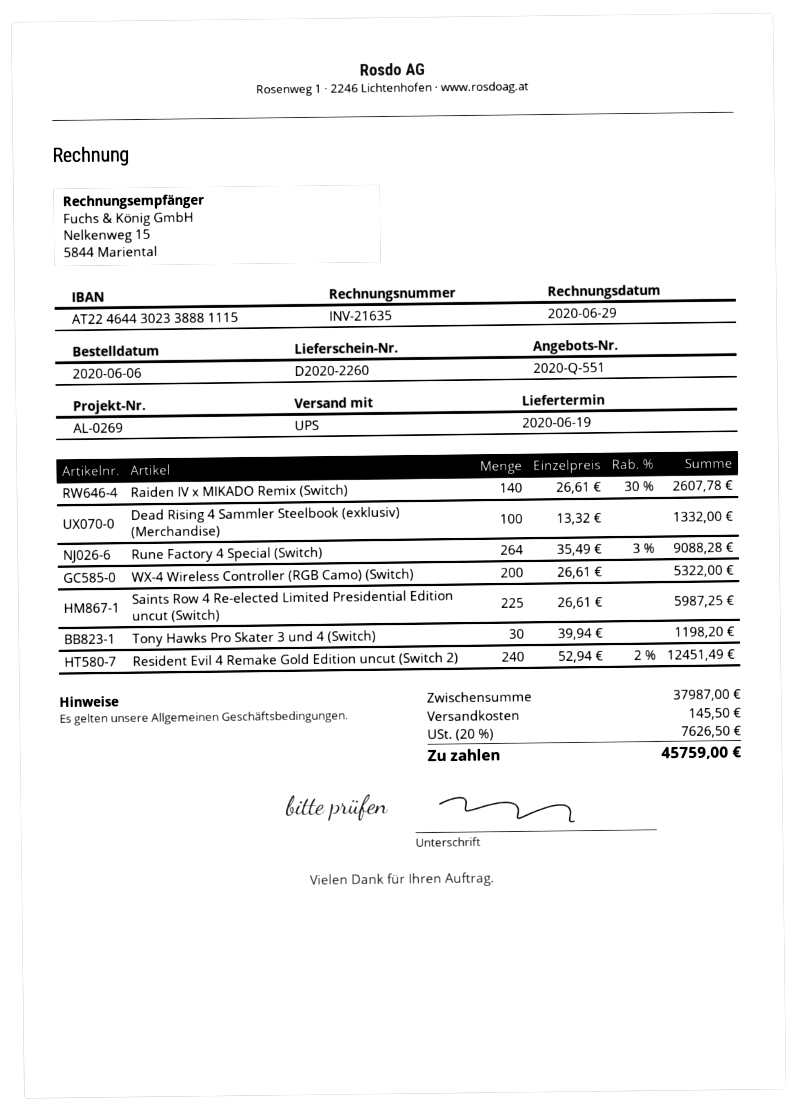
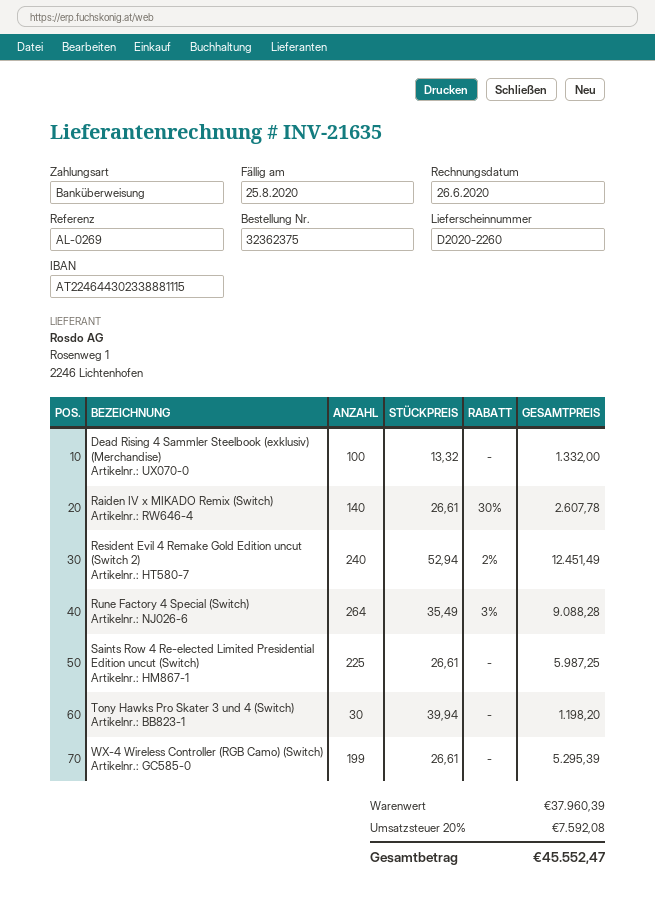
invoice date: 2020-06-29 -> 2020-06-26
WX-4 Wireless Controller (RGB Camo) (Switch): 200 x 26.61 = 5322.00 -> 199 x 26.61 = 5295.39
subtotal: 37987.00 -> 37960.39
shipping: 145.50 -> none
tax: 20% = 7626.50 -> 20% = 7592.08
total: 45759.00 -> 45552.47

